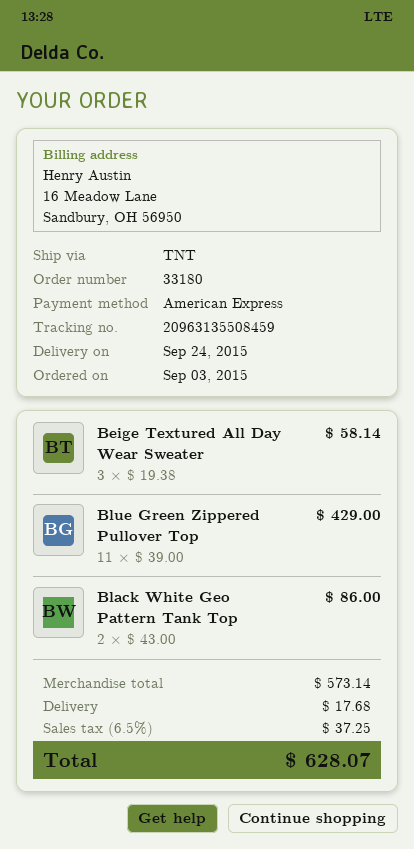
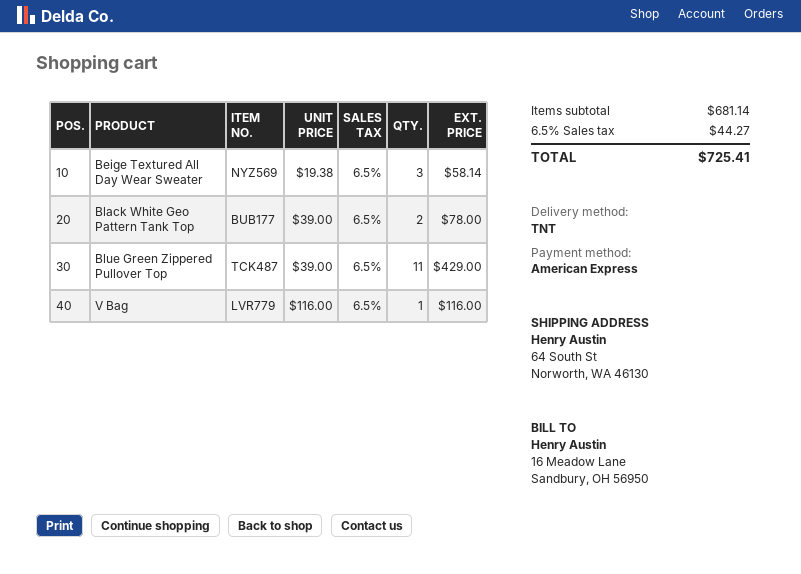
Black White Geo Pattern Tank Top: 2 x 43.00 = 86.00 -> 2 x 39.00 = 78.00
V Bag: none -> 1 x 116.00 = 116.00
subtotal: 573.14 -> 681.14
shipping: 17.68 -> none
tax: 6.5% = 37.25 -> 6.5% = 44.27
total: 628.07 -> 725.41

